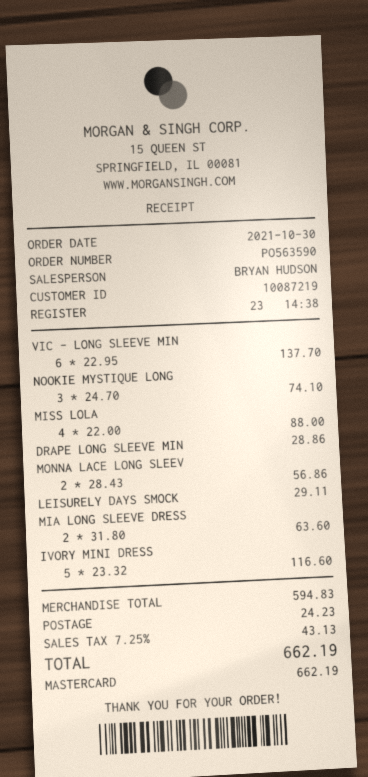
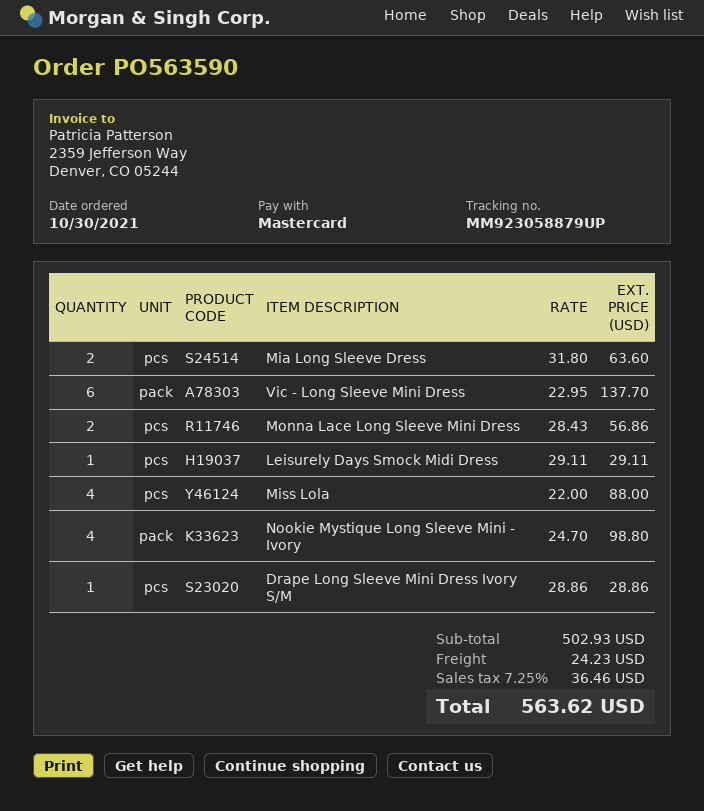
NOOKIE MYSTIQUE LONG: 3 x 24.70 = 74.10 -> 4 x 24.70 = 98.80
IVORY MINI DRESS: 5 x 23.32 = 116.60 -> none
subtotal: 594.83 -> 502.93
tax: 7.25% = 43.13 -> 7.25% = 36.46
total: 662.19 -> 563.62

